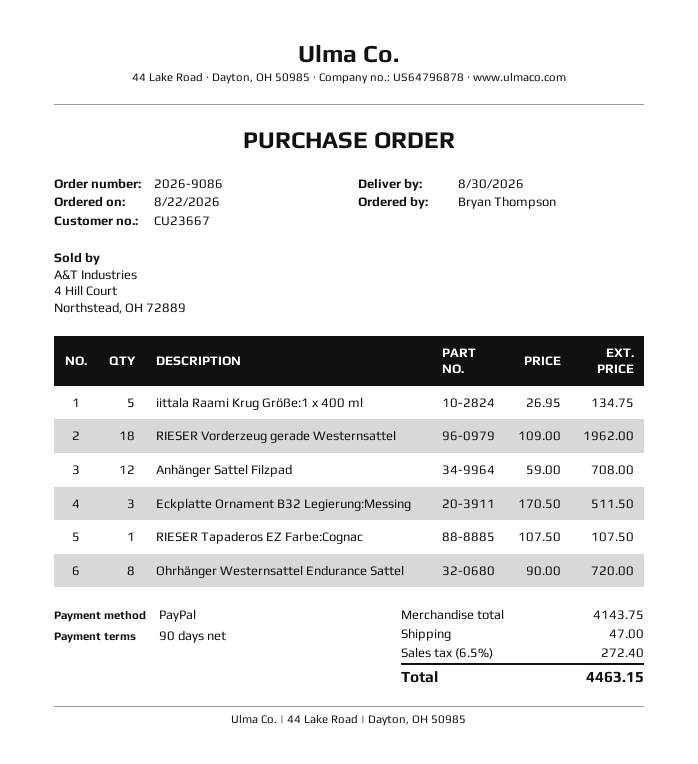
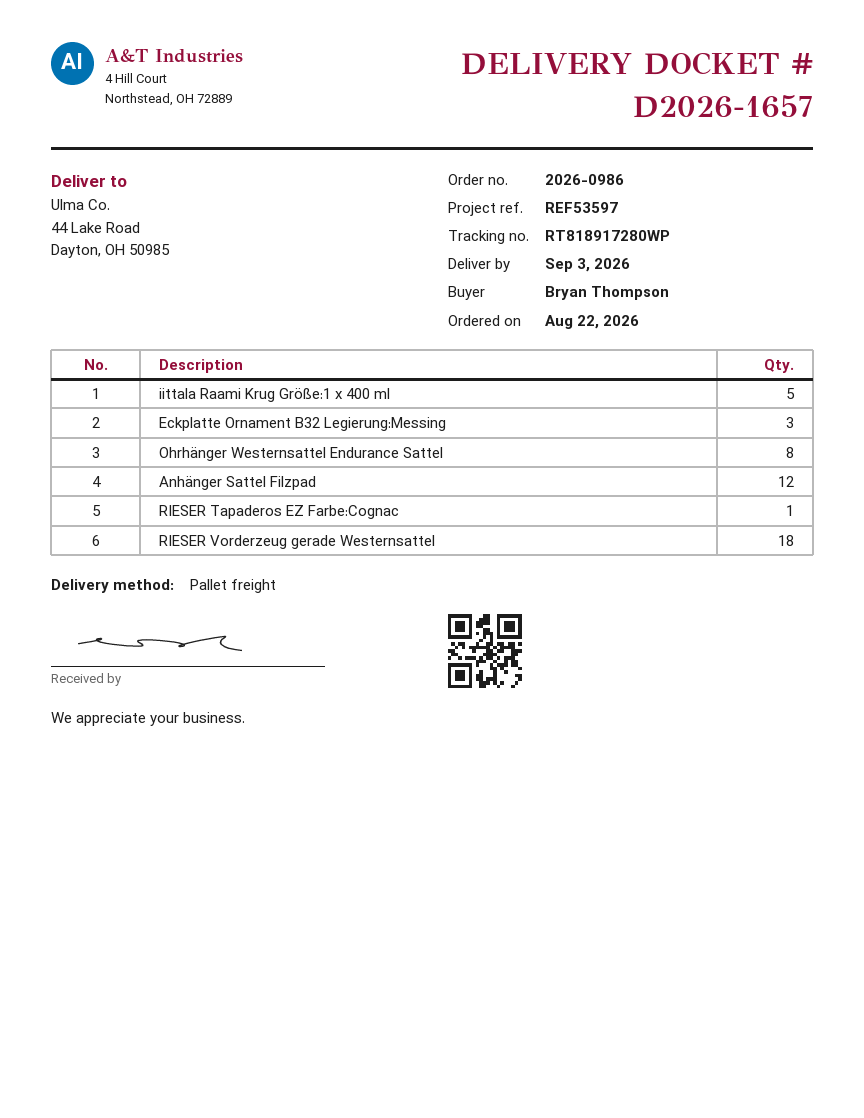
order number: 2026-9086 -> 2026-0986
delivery date: 2026-08-30 -> 2026-09-03

